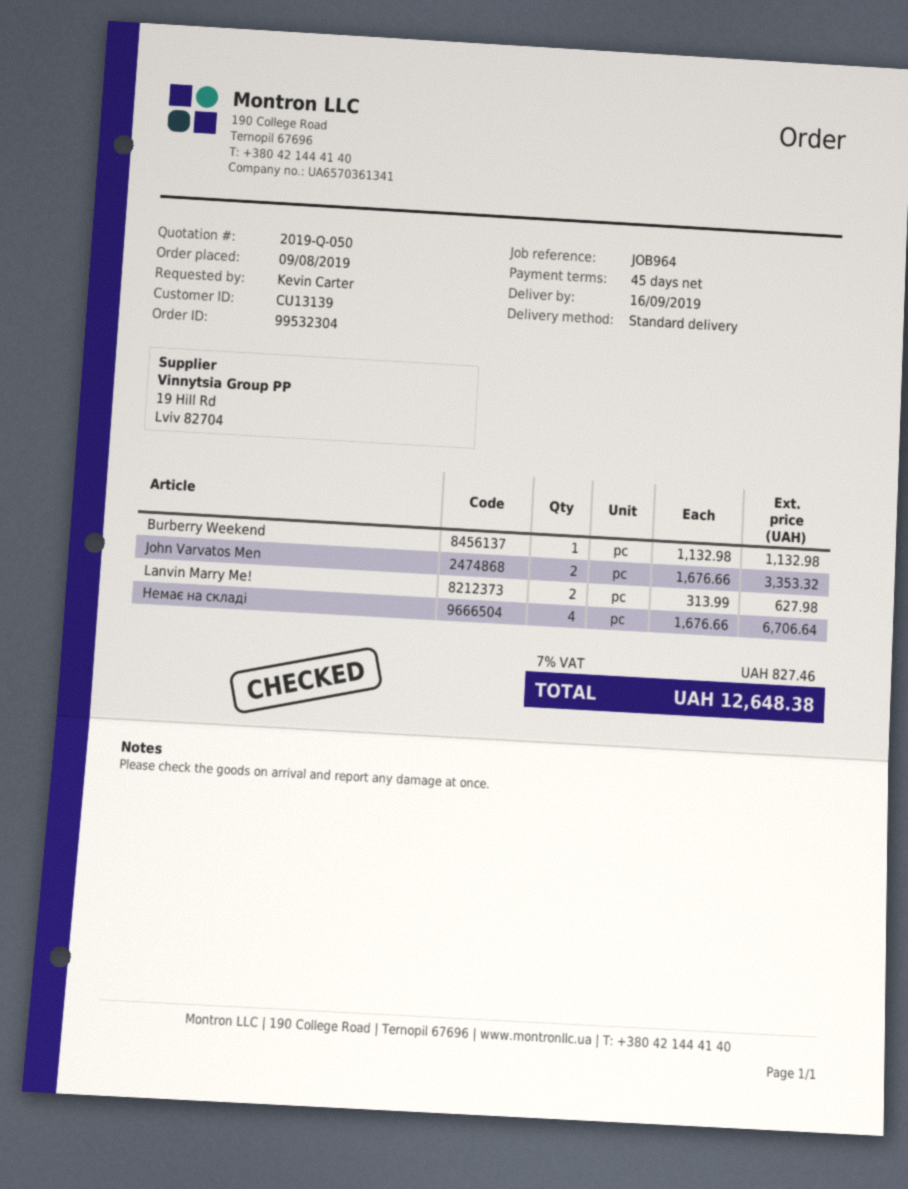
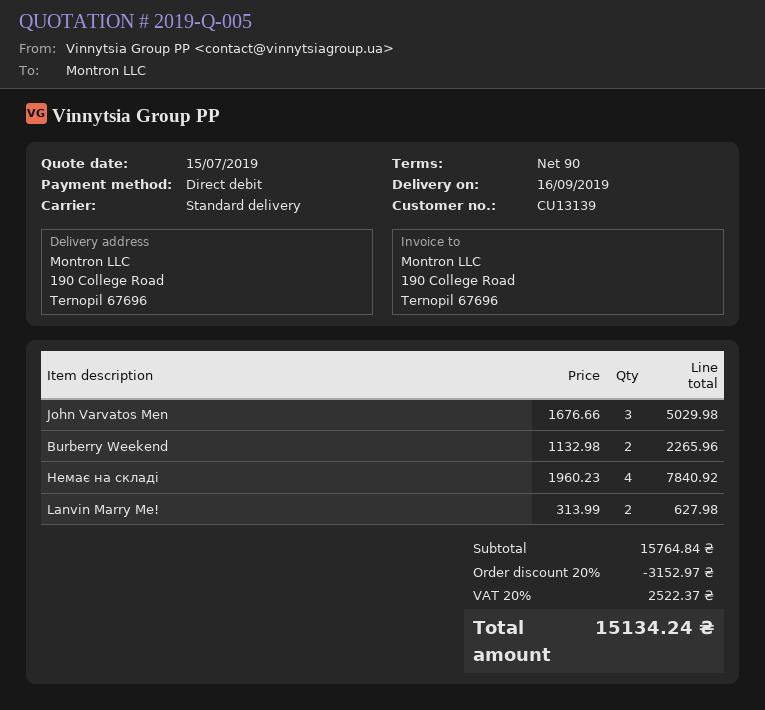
quote number: 2019-Q-050 -> 2019-Q-005
payment terms: 45 days -> 90 days
Burberry Weekend: 1 x 1132.98 = 1132.98 -> 2 x 1132.98 = 2265.96
John Varvatos Men: 2 x 1676.66 = 3353.32 -> 3 x 1676.66 = 5029.98
Немає на складі: 4 x 1676.66 = 6706.64 -> 4 x 1960.23 = 7840.92
discount: none -> 20% = 3152.97
tax: 7% = 827.46 -> 20% = 2522.37
total: 12648.38 -> 15134.24

